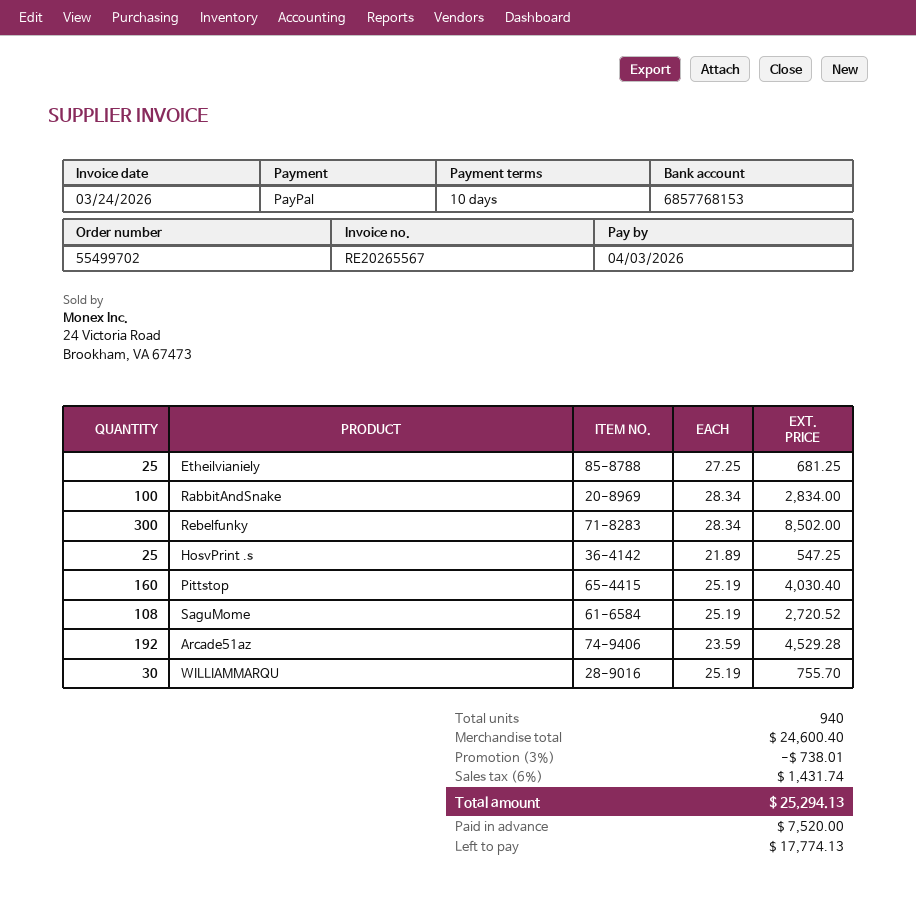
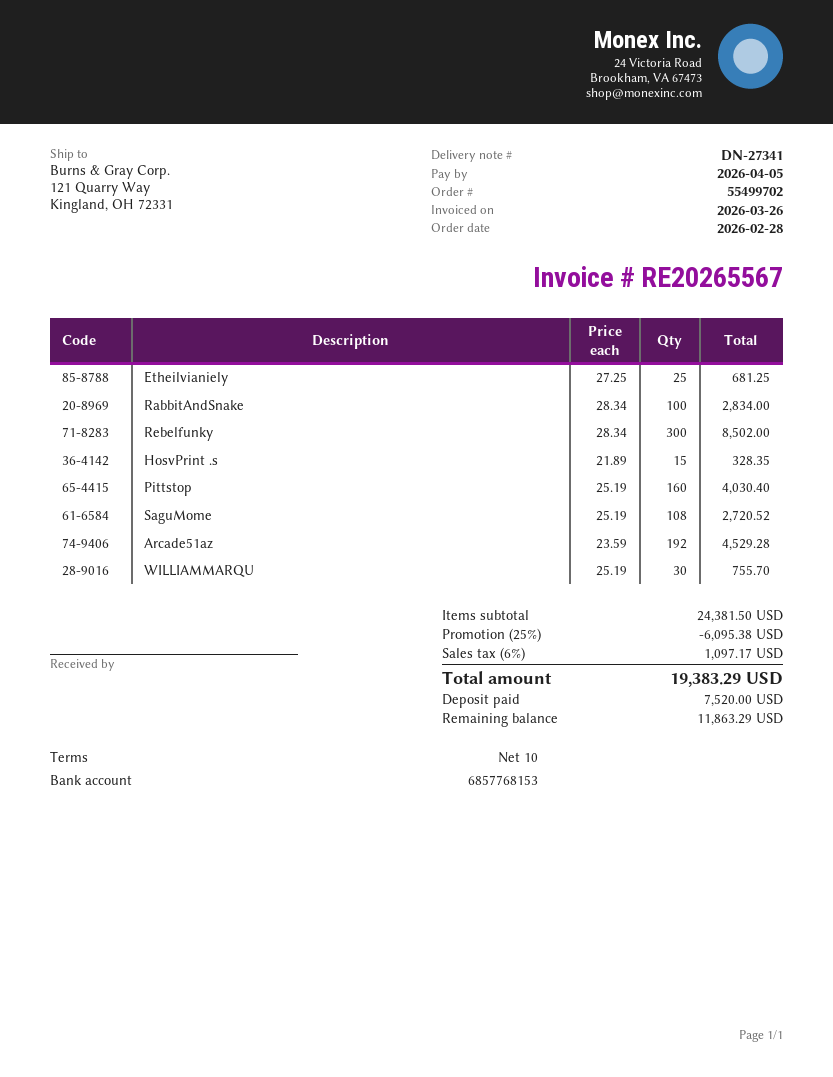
invoice date: 2026-03-24 -> 2026-03-26
due date: 2026-04-03 -> 2026-04-05
HosvPrint .s: 25 x 21.89 = 547.25 -> 15 x 21.89 = 328.35
subtotal: 24600.40 -> 24381.50
discount: 3% = 738.01 -> 25% = 6095.38
tax: 6% = 1431.74 -> 6% = 1097.17
total: 25294.13 -> 19383.29
balance: 17774.13 -> 11863.29

